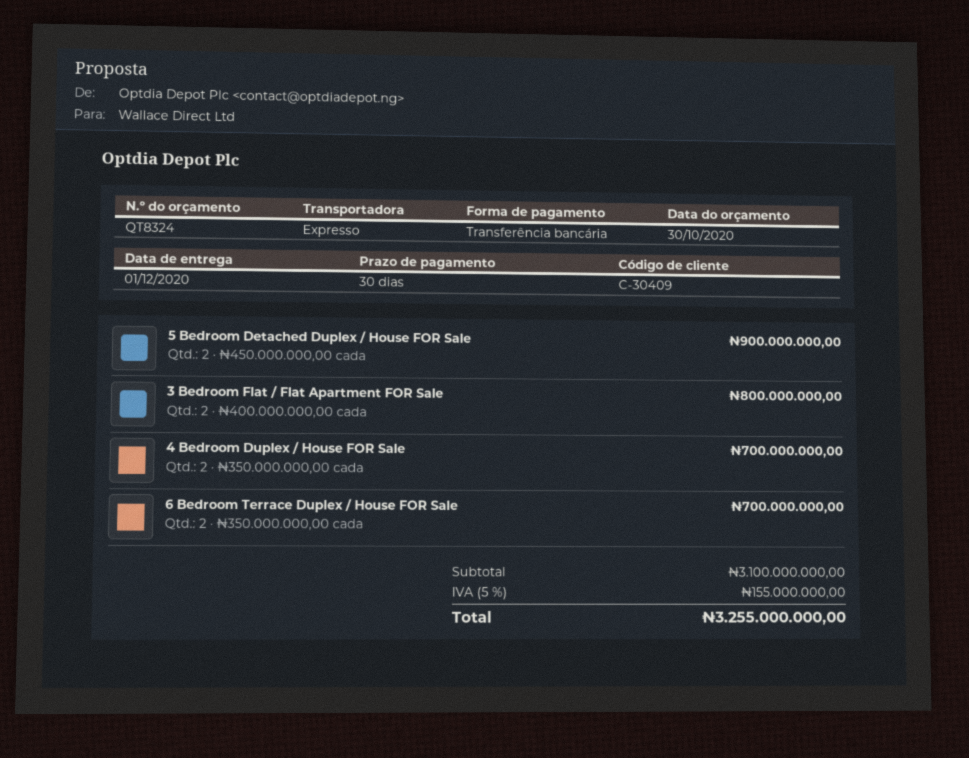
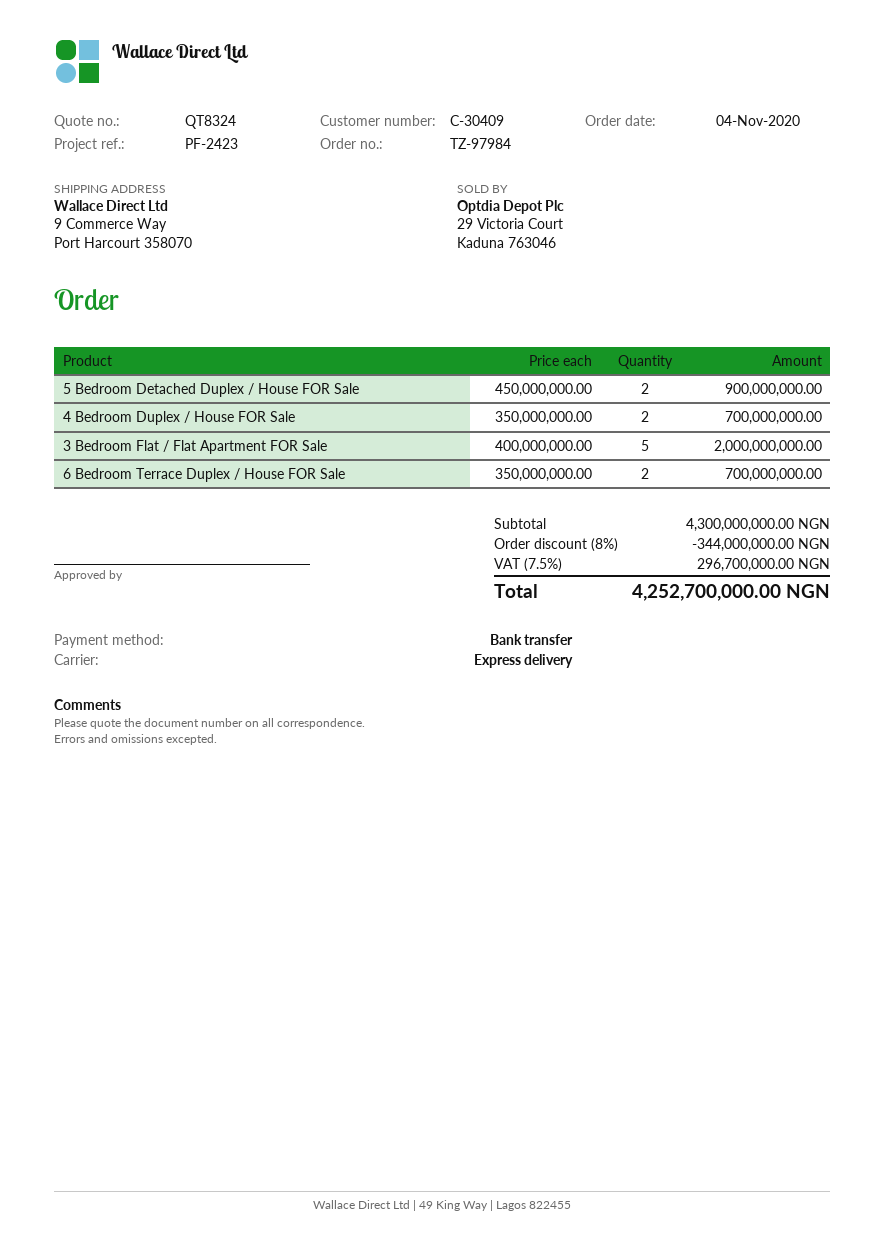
3 Bedroom Flat / Flat Apartment FOR Sale: 2 x 400000000.00 = 800000000.00 -> 5 x 400000000.00 = 2000000000.00
subtotal: 3100000000.00 -> 4300000000.00
discount: none -> 8% = 344000000.00
tax: 5% = 155000000.00 -> 7.5% = 296700000.00
total: 3255000000.00 -> 4252700000.00

